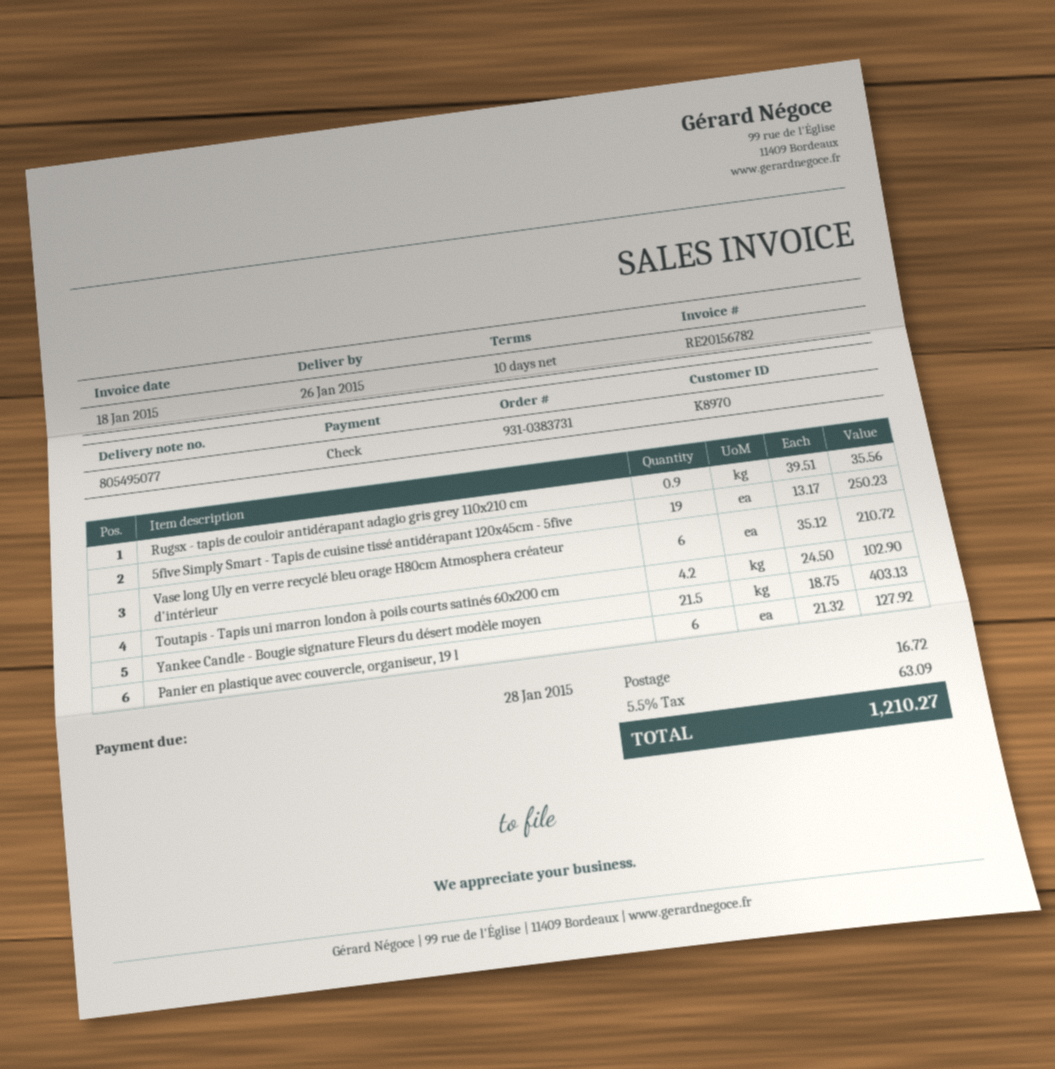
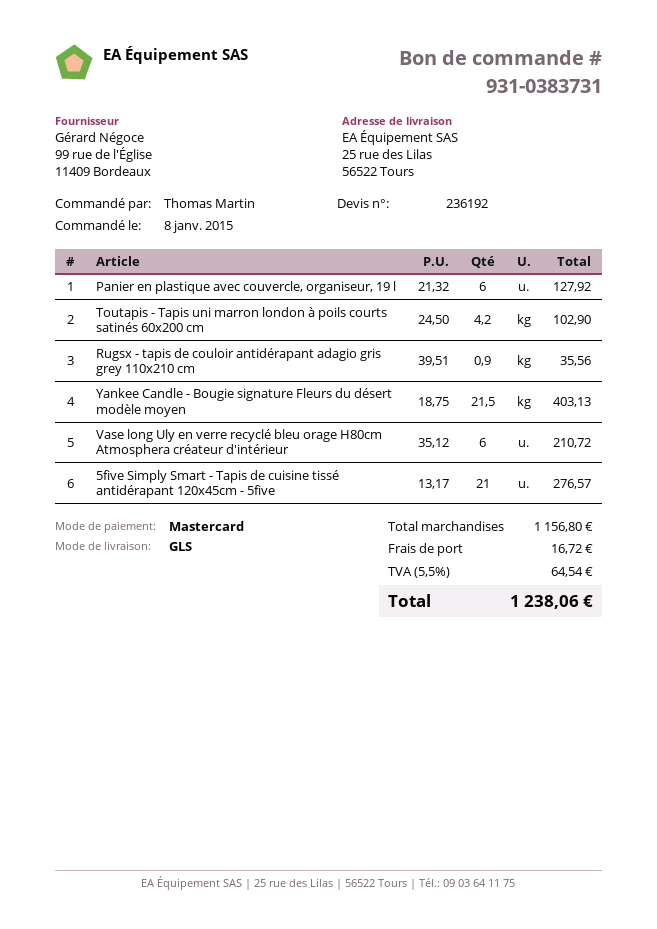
payment method: cheque -> Mastercard
5five Simply Smart - Tapis de cuisine tissé antidérapant 120x45cm - 5five: 19 x 13.17 = 250.23 -> 21 x 13.17 = 276.57
tax: 5.5% = 63.09 -> 5.5% = 64.54
total: 1210.27 -> 1238.06

